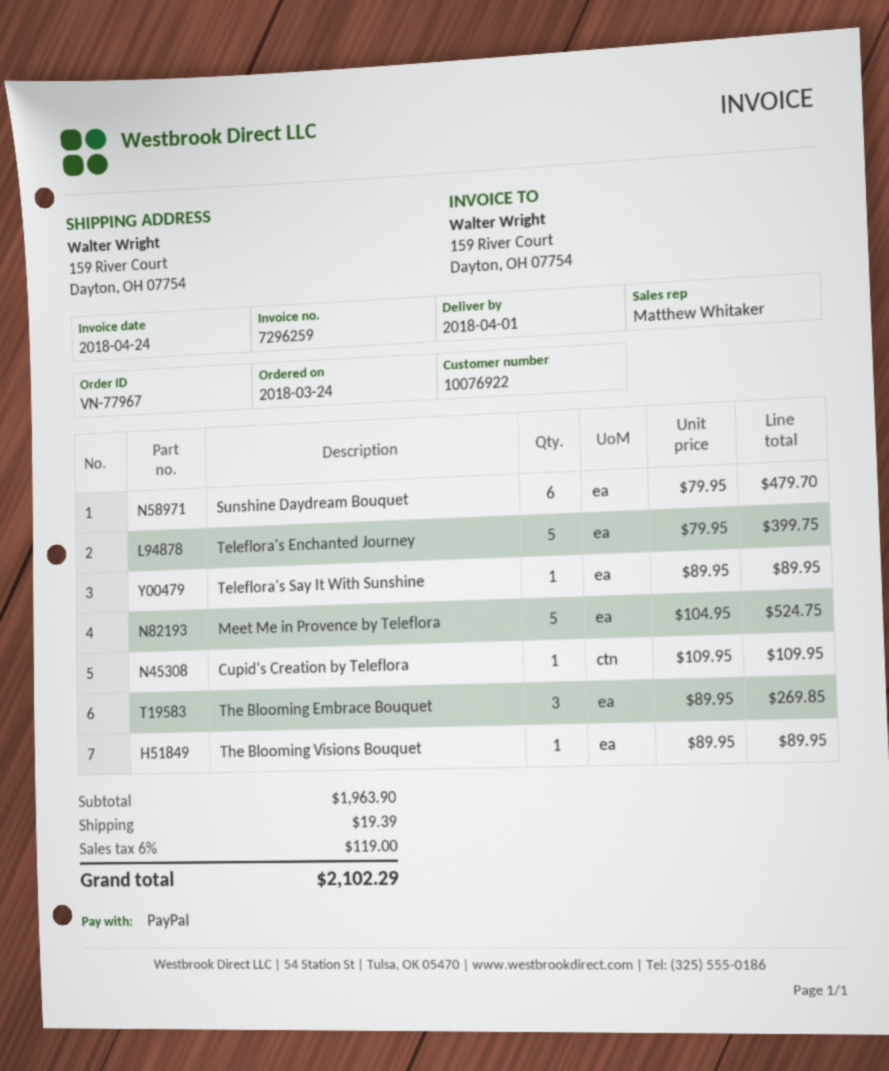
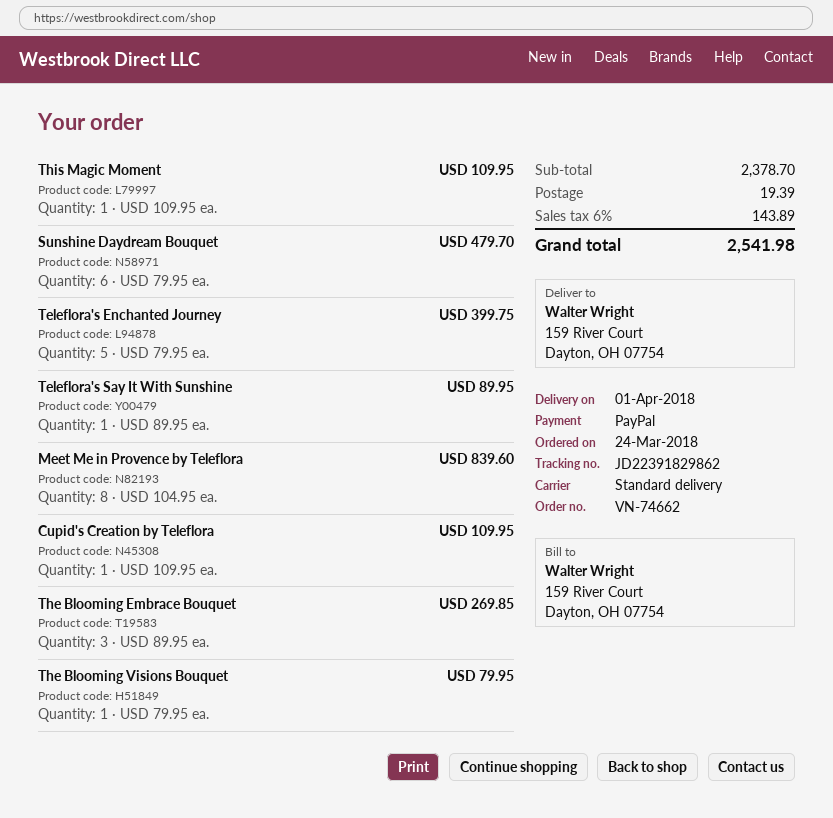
order number: VN-77967 -> VN-74662
Meet Me in Provence by Teleflora: 5 x 104.95 = 524.75 -> 8 x 104.95 = 839.60
The Blooming Visions Bouquet: 1 x 89.95 = 89.95 -> 1 x 79.95 = 79.95
This Magic Moment: none -> 1 x 109.95 = 109.95
subtotal: 1963.90 -> 2378.70
tax: 6% = 119.00 -> 6% = 143.89
total: 2102.29 -> 2541.98

